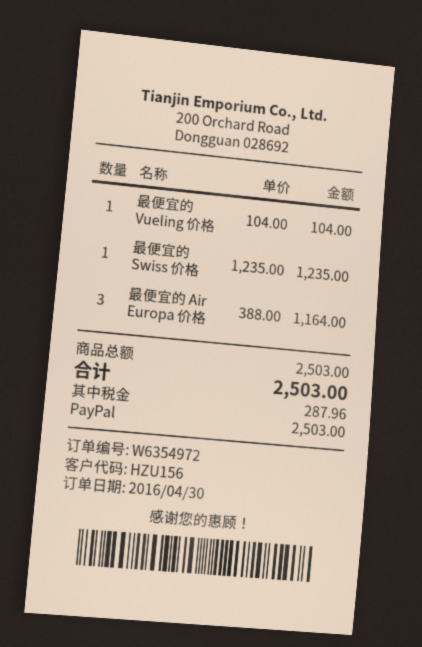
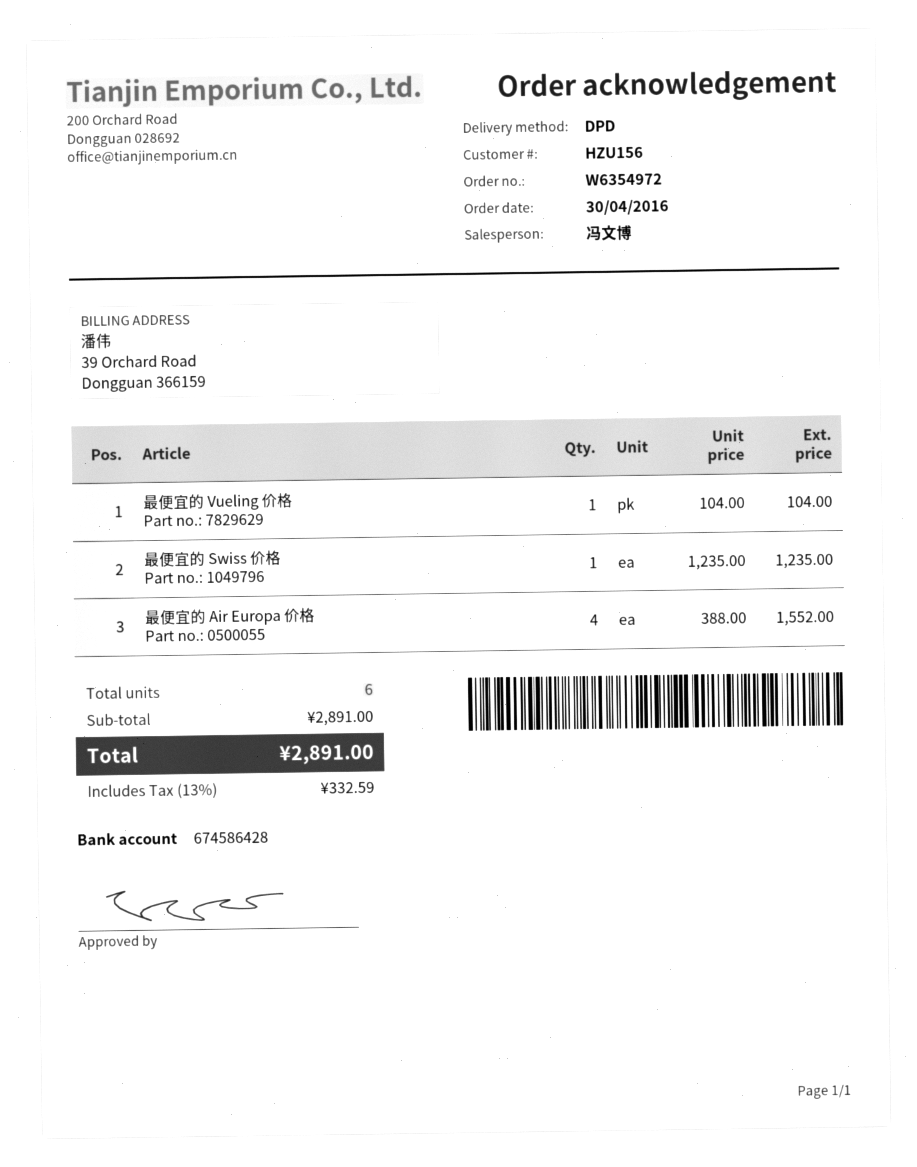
最便宜的 Air Europa 价格: 3 x 388.00 = 1164.00 -> 4 x 388.00 = 1552.00
subtotal: 2503.00 -> 2891.00
tax: 287.96 -> 332.59
total: 2503.00 -> 2891.00

